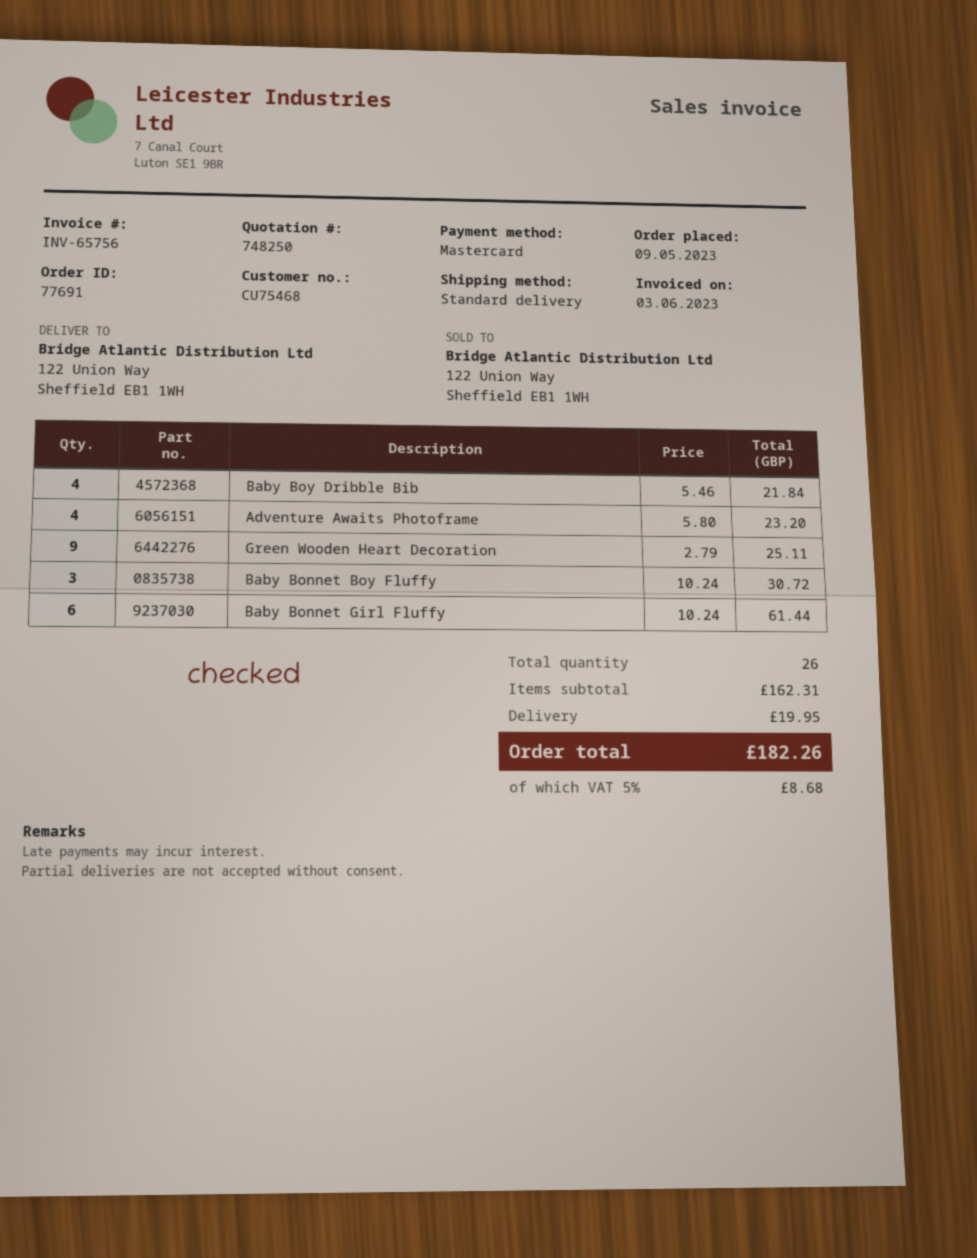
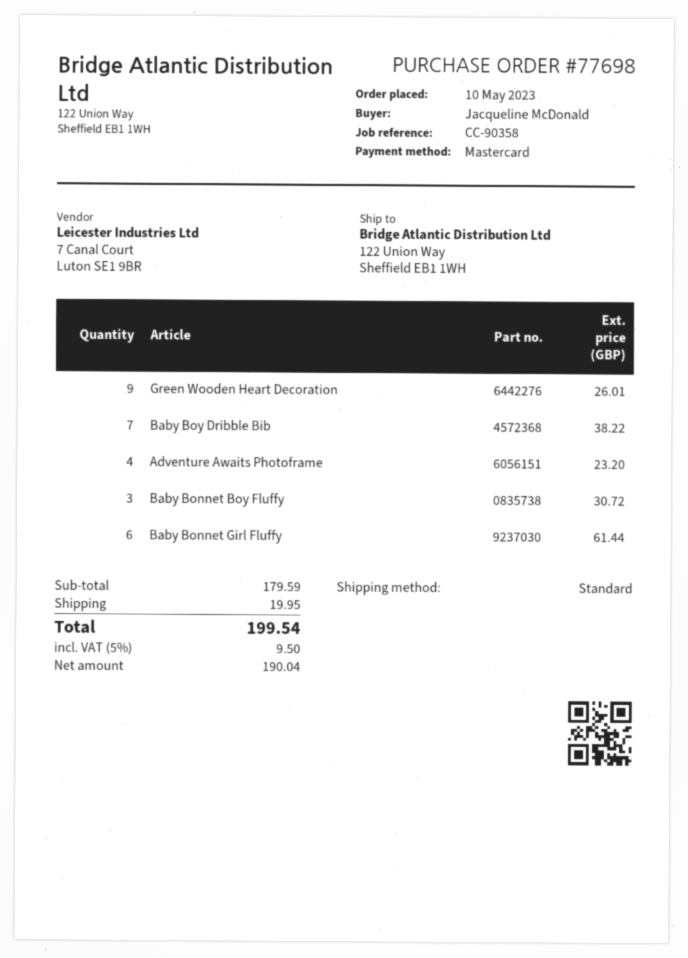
order number: 77691 -> 77698
order date: 2023-05-09 -> 2023-05-10
Baby Boy Dribble Bib: 4 for 21.84 -> 7 for 38.22
Green Wooden Heart Decoration: 9 for 25.11 -> 9 for 26.01
subtotal: 162.31 -> 179.59
tax: 5% = 8.68 -> 5% = 9.50
total: 182.26 -> 199.54

